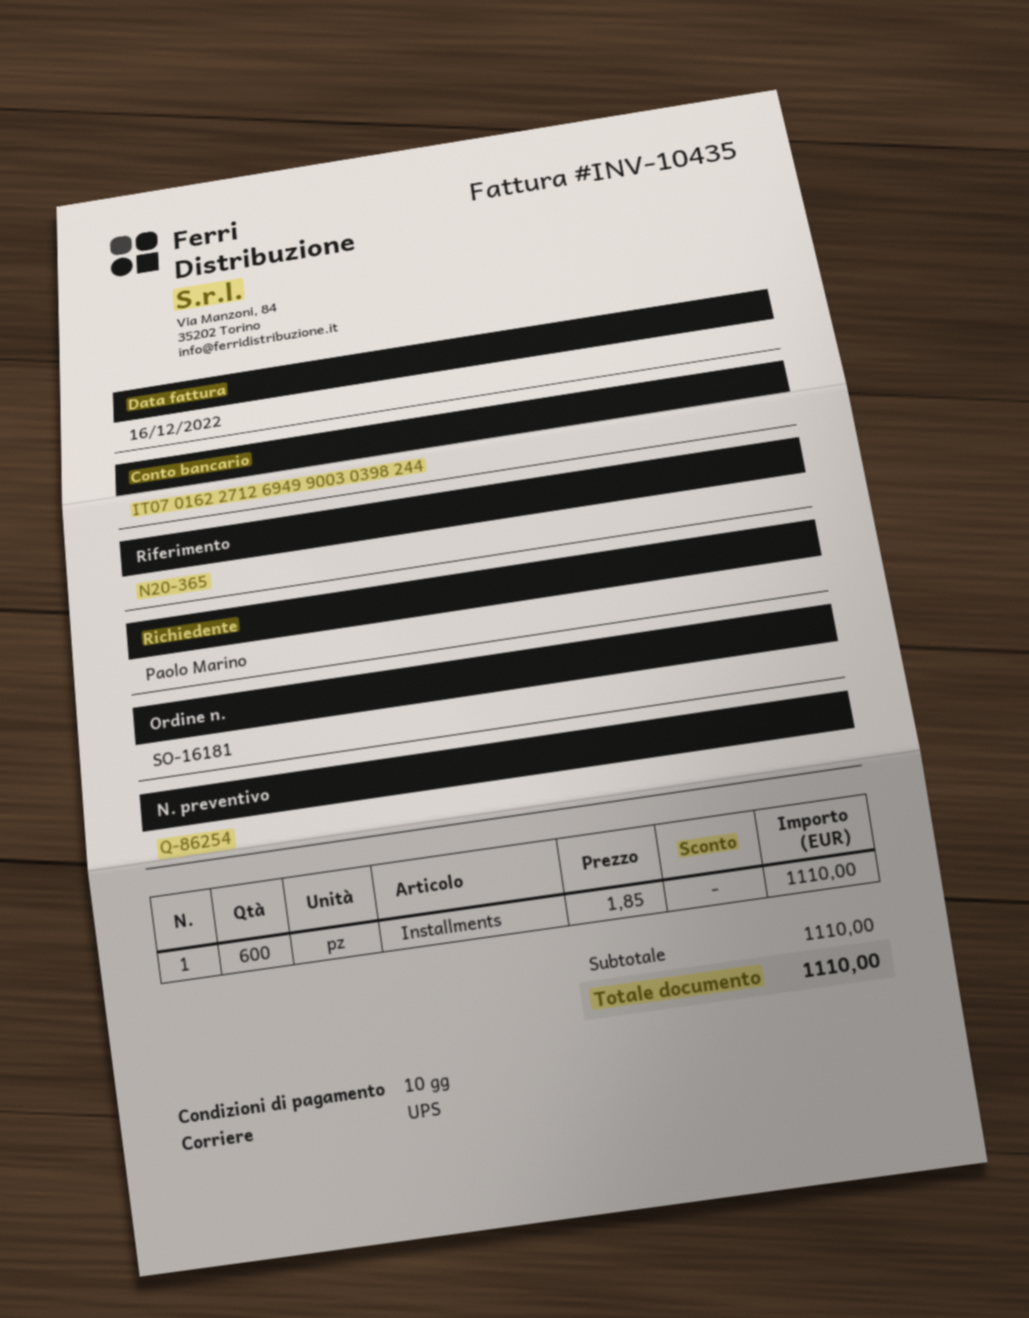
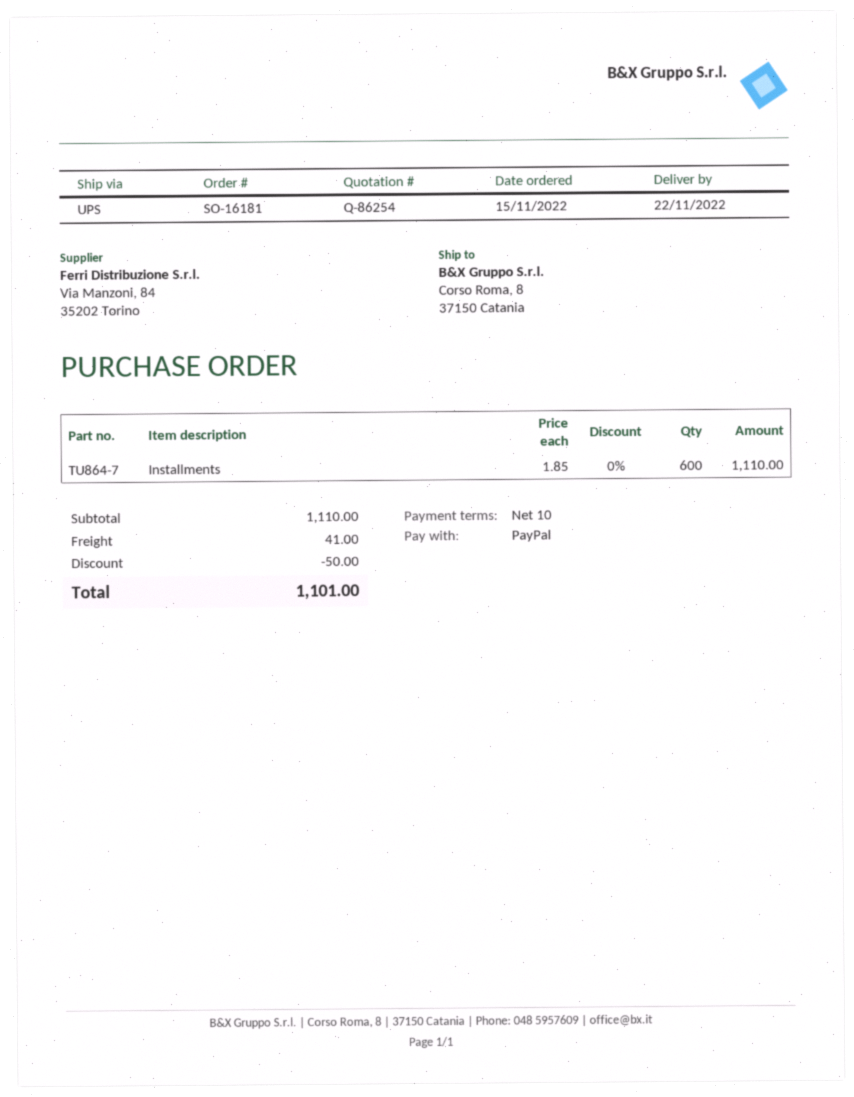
discount: none -> 50.00
shipping: none -> 41.00
total: 1110.00 -> 1101.00

